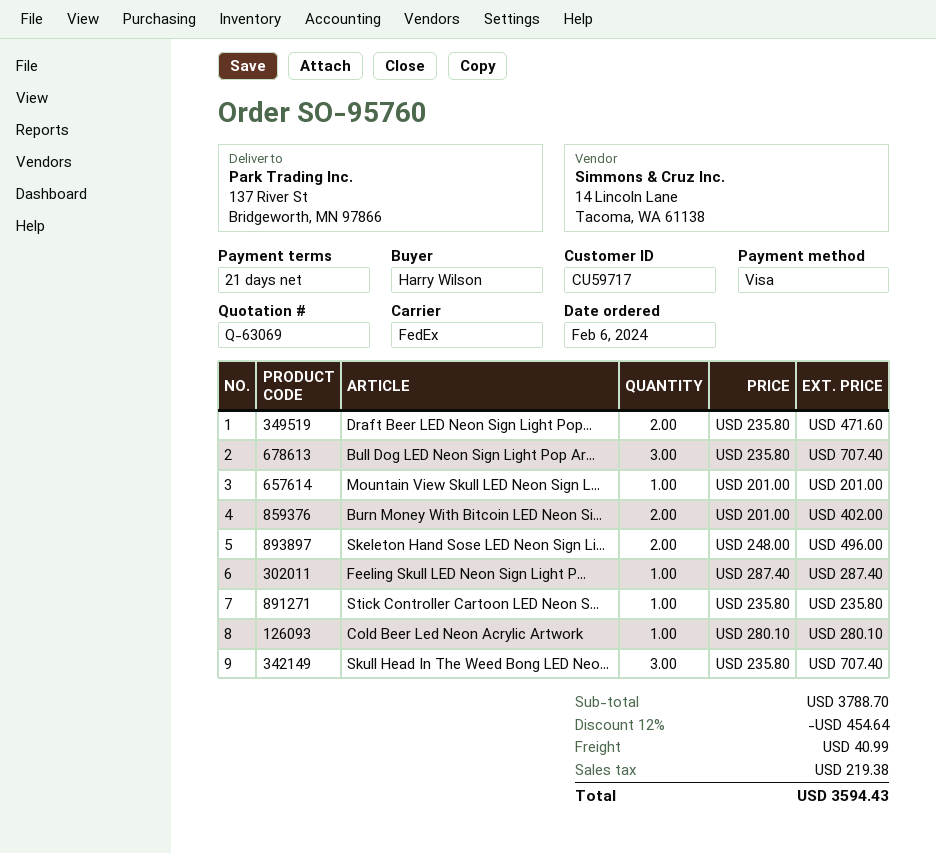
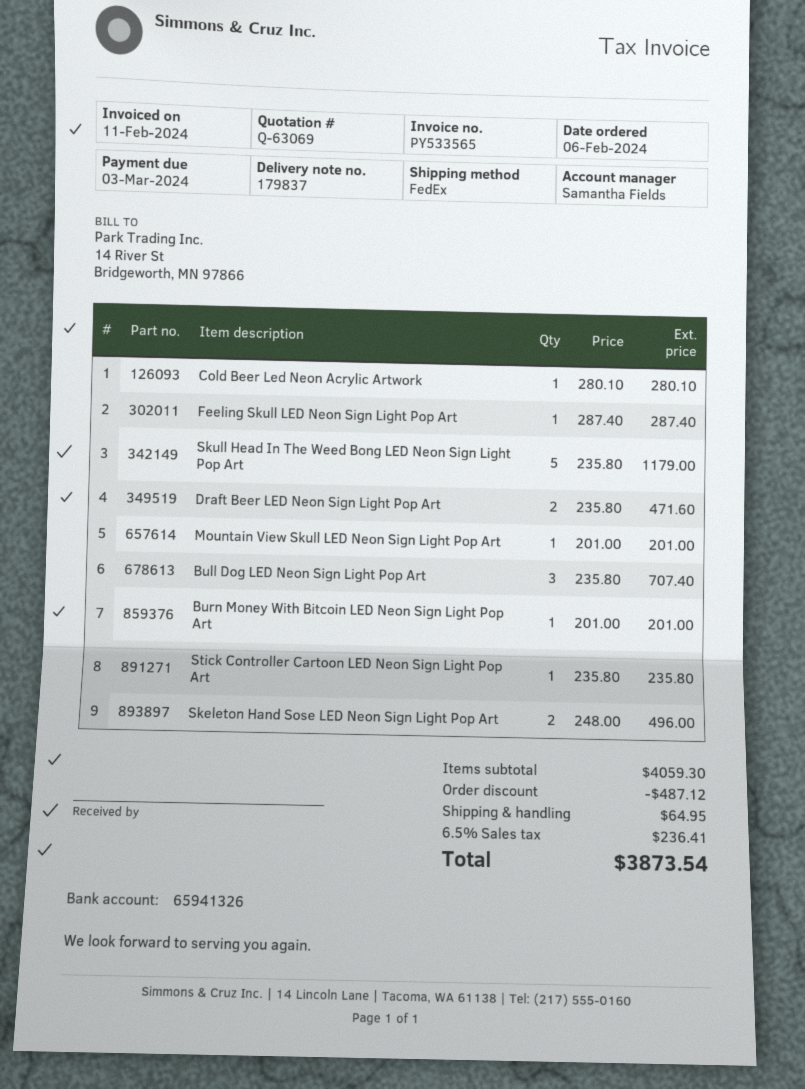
Burn Money With Bitcoin LED Neon Si...: 2 x 201.00 = 402.00 -> 1 x 201.00 = 201.00
Skull Head In The Weed Bong LED Neo...: 3 x 235.80 = 707.40 -> 5 x 235.80 = 1179.00
subtotal: 3788.70 -> 4059.30
discount: 454.64 -> 487.12
shipping: 40.99 -> 64.95
tax: 219.38 -> 236.41
total: 3594.43 -> 3873.54

